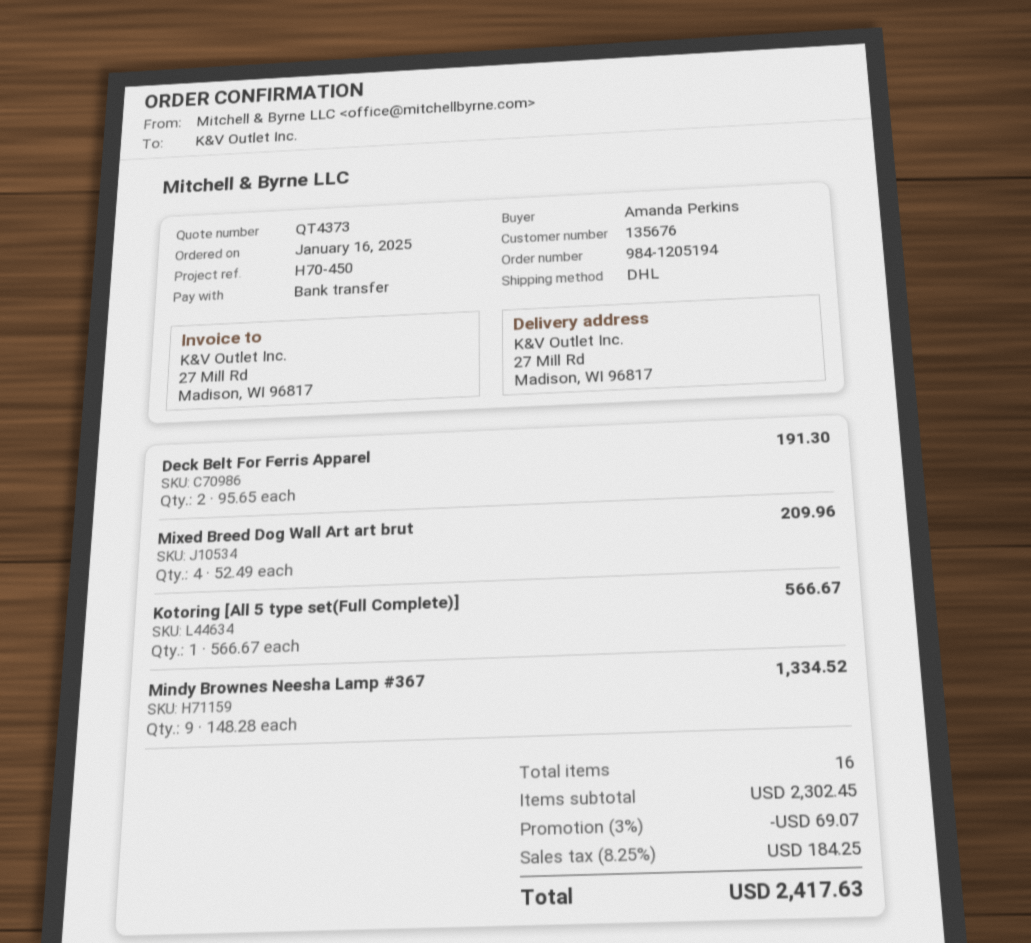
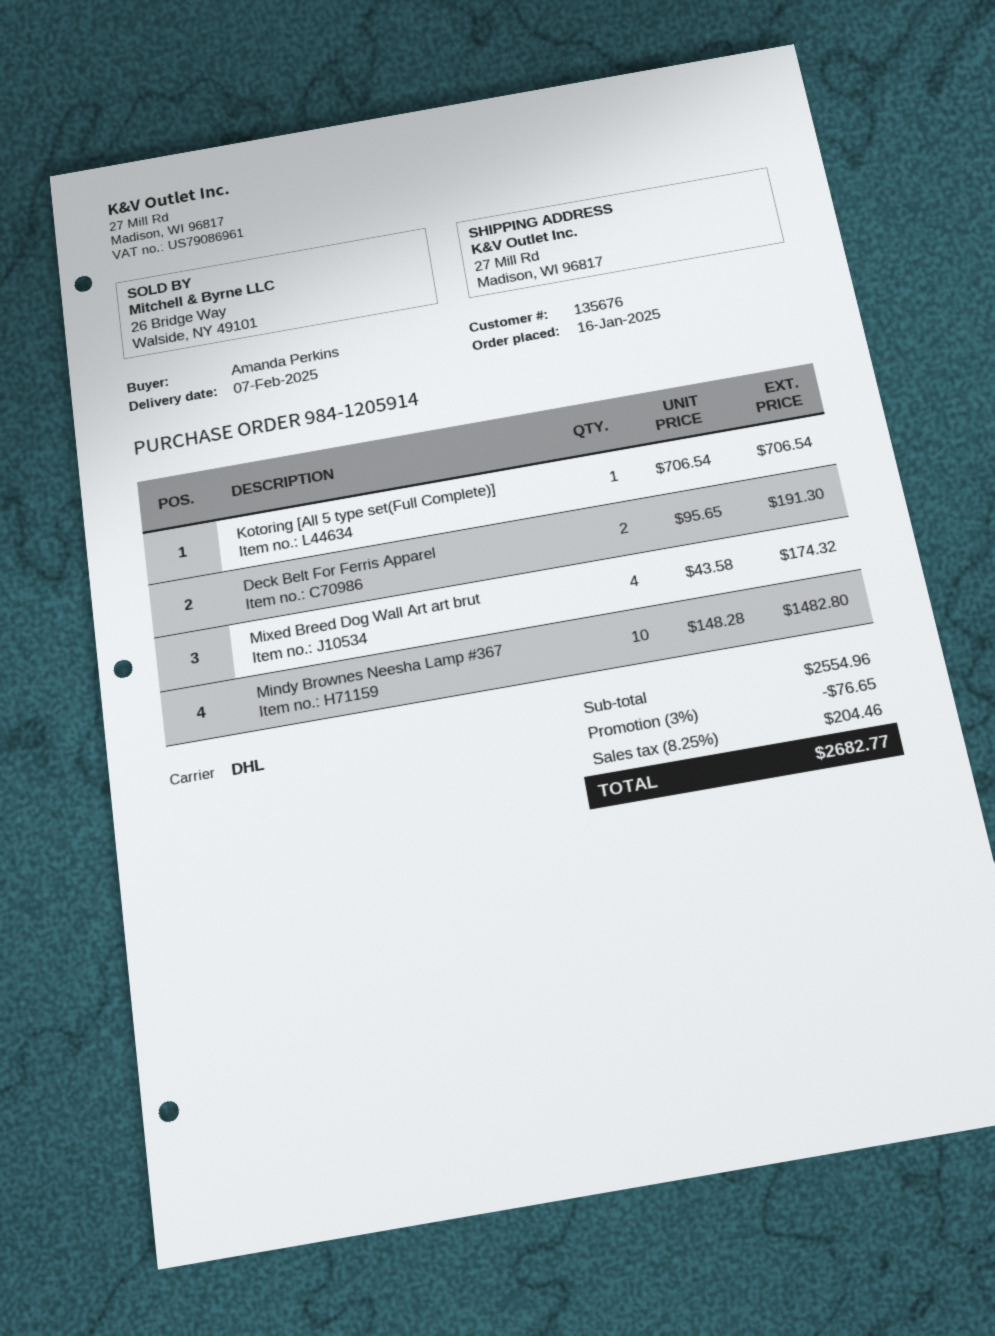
order number: 984-1205194 -> 984-1205914
Mixed Breed Dog Wall Art art brut: 4 x 52.49 = 209.96 -> 4 x 43.58 = 174.32
Kotoring [All 5 type set(Full Complete)]: 1 x 566.67 = 566.67 -> 1 x 706.54 = 706.54
Mindy Brownes Neesha Lamp #367: 9 x 148.28 = 1334.52 -> 10 x 148.28 = 1482.80
subtotal: 2302.45 -> 2554.96
discount: 3% = 69.07 -> 3% = 76.65
tax: 8.25% = 184.25 -> 8.25% = 204.46
total: 2417.63 -> 2682.77

